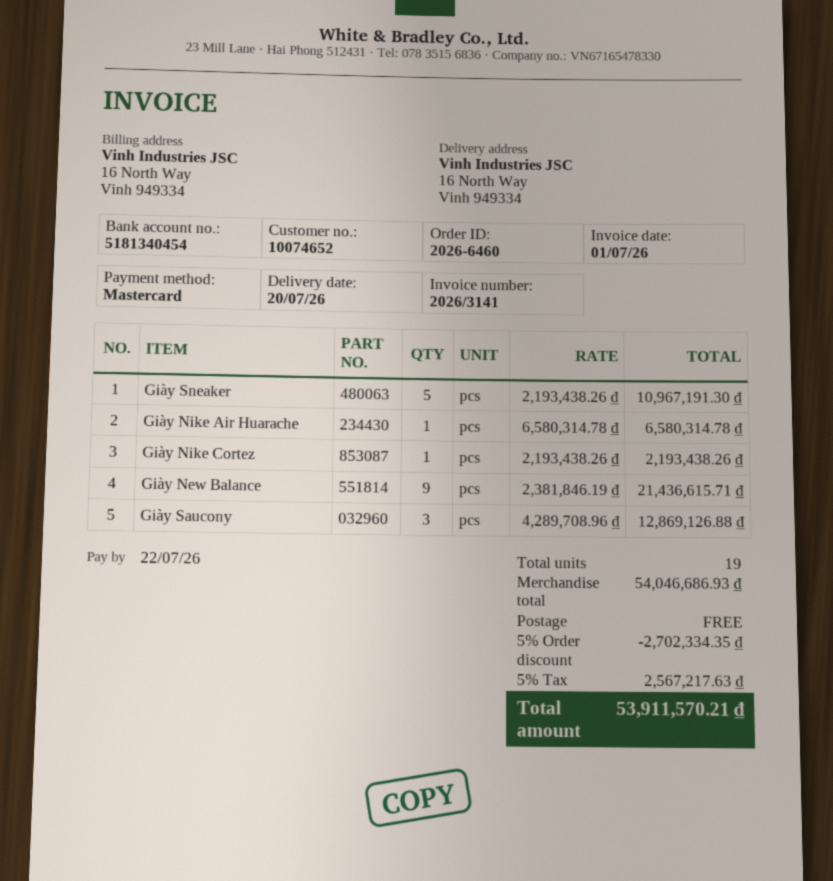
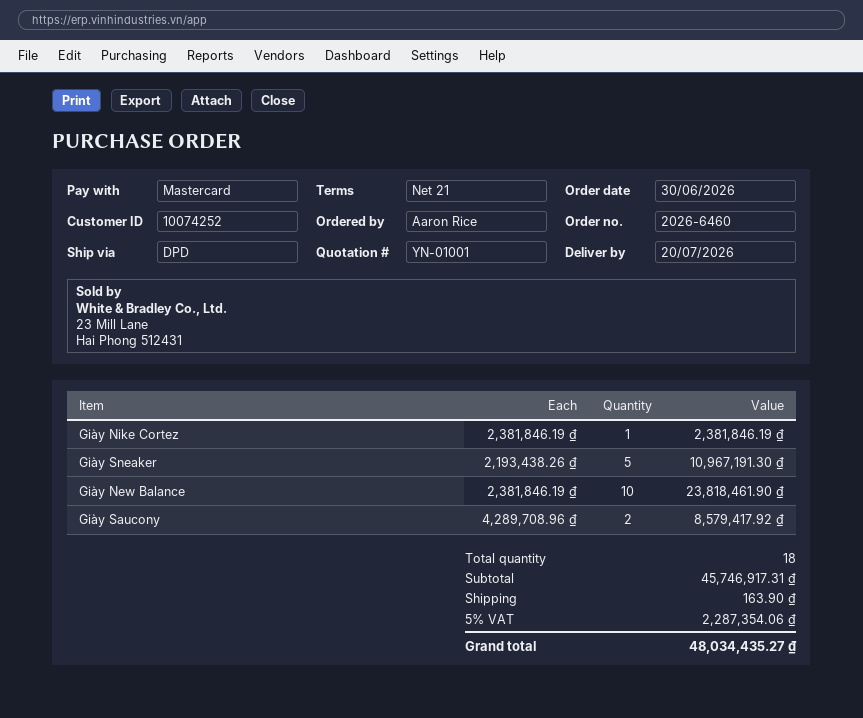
customer number: 10074652 -> 10074252
Giày Nike Air Huarache: 1 x 6580314.78 = 6580314.78 -> none
Giày Nike Cortez: 1 x 2193438.26 = 2193438.26 -> 1 x 2381846.19 = 2381846.19
Giày New Balance: 9 x 2381846.19 = 21436615.71 -> 10 x 2381846.19 = 23818461.90
Giày Saucony: 3 x 4289708.96 = 12869126.88 -> 2 x 4289708.96 = 8579417.92
total quantity: 19 -> 18
subtotal: 54046686.93 -> 45746917.31
discount: 5% = 2702334.35 -> none
shipping: 0.00 -> 163.90
tax: 5% = 2567217.63 -> 5% = 2287354.06
total: 53911570.21 -> 48034435.27

